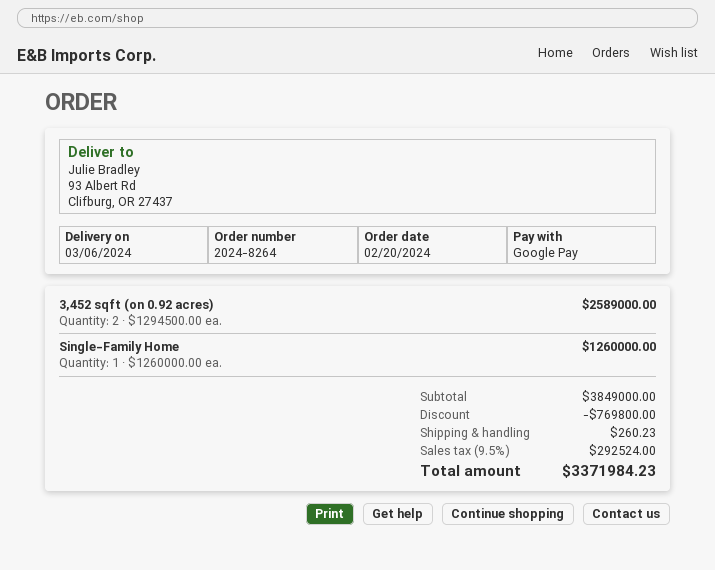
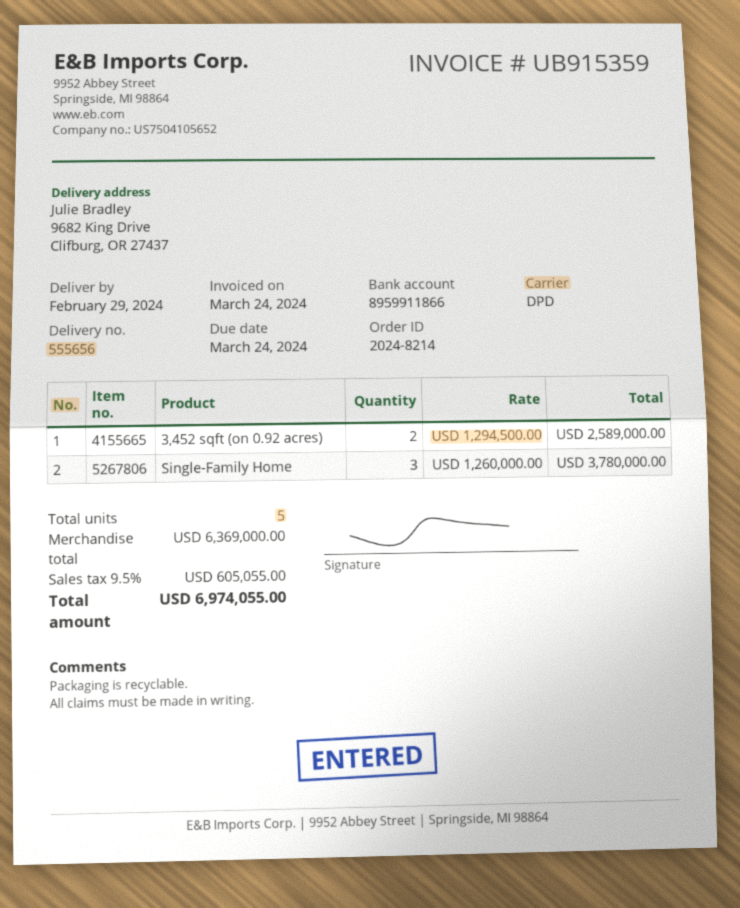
order number: 2024-8264 -> 2024-8214
delivery date: 2024-03-06 -> 2024-02-29
ship to: 93 Albert Rd, Clifburg, OR 27437 -> 9682 King Drive, Clifburg, OR 27437
Single-Family Home: 1 x 1260000.00 = 1260000.00 -> 3 x 1260000.00 = 3780000.00
subtotal: 3849000.00 -> 6369000.00
discount: 769800.00 -> none
shipping: 260.23 -> none
tax: 9.5% = 292524.00 -> 9.5% = 605055.00
total: 3371984.23 -> 6974055.00

